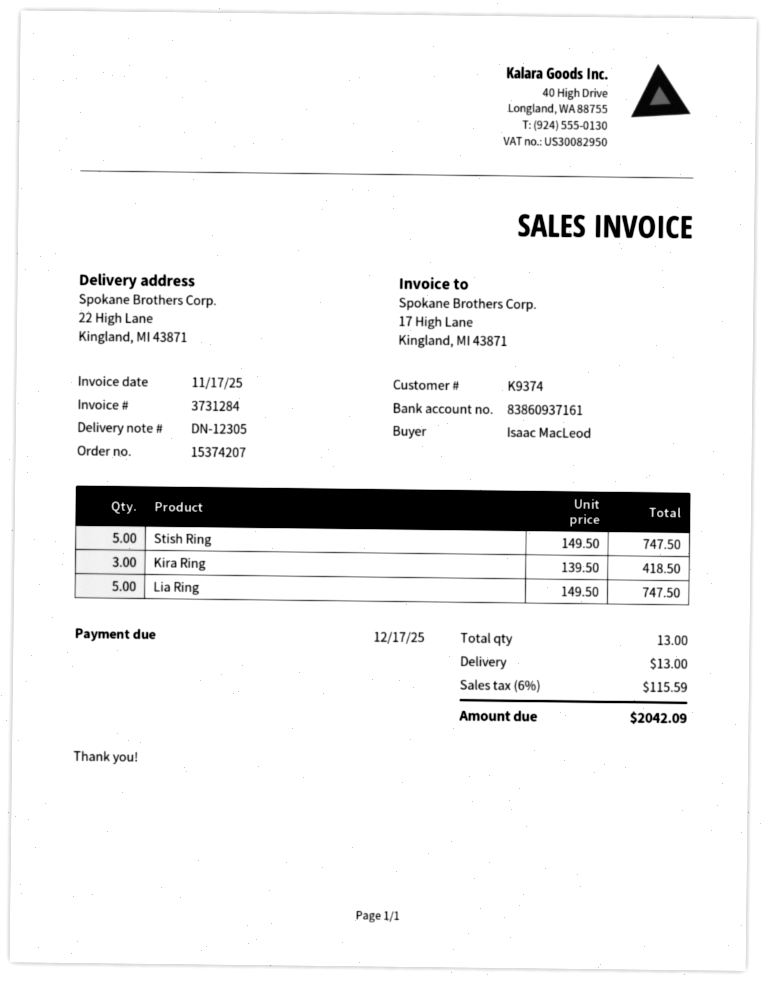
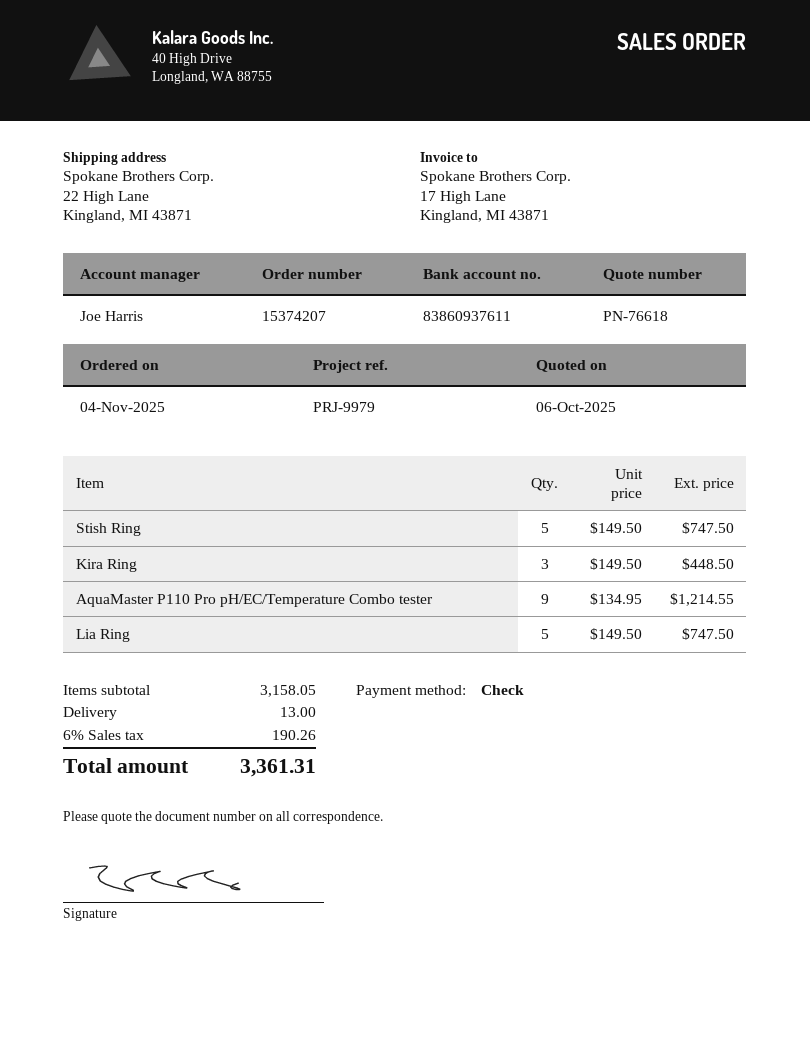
bank account: 83860937161 -> 83860937611
Kira Ring: 3 x 139.50 = 418.50 -> 3 x 149.50 = 448.50
AquaMaster P110 Pro pH/EC/Temperature Combo tester: none -> 9 x 134.95 = 1214.55
tax: 6% = 115.59 -> 6% = 190.26
total: 2042.09 -> 3361.31

